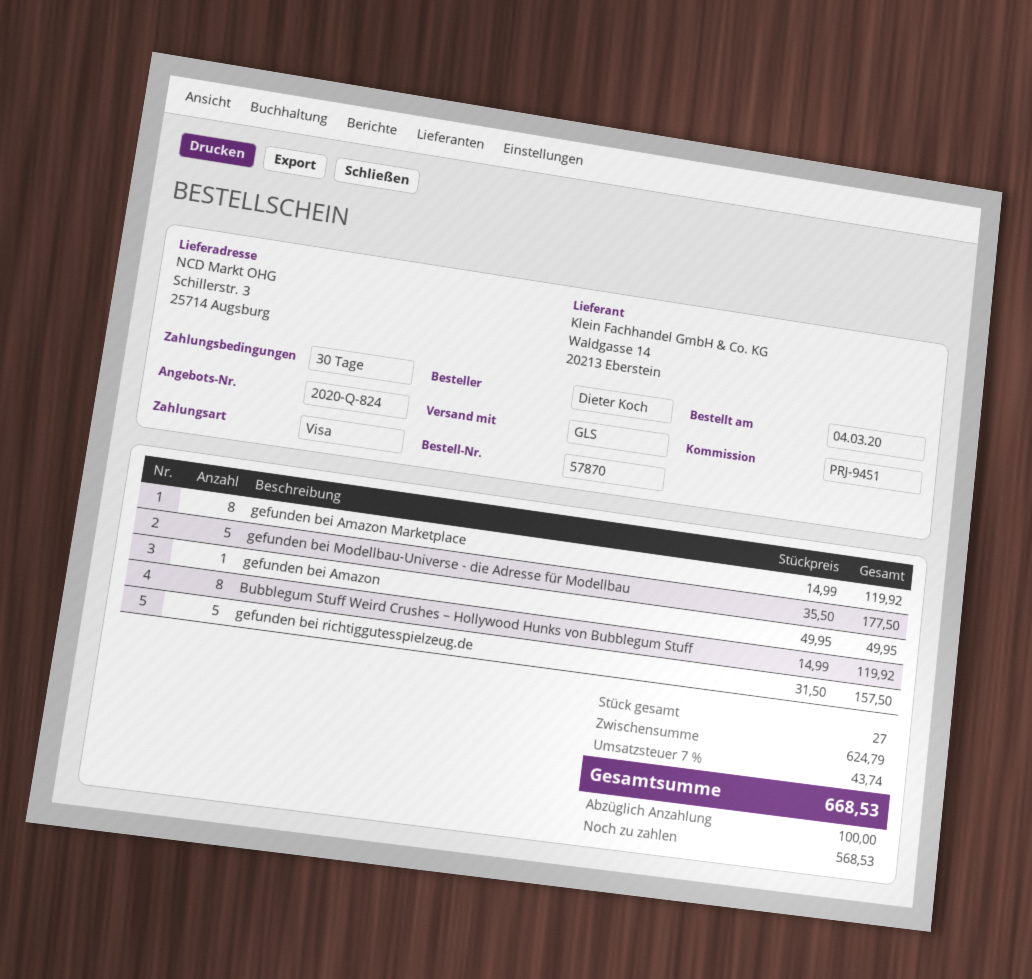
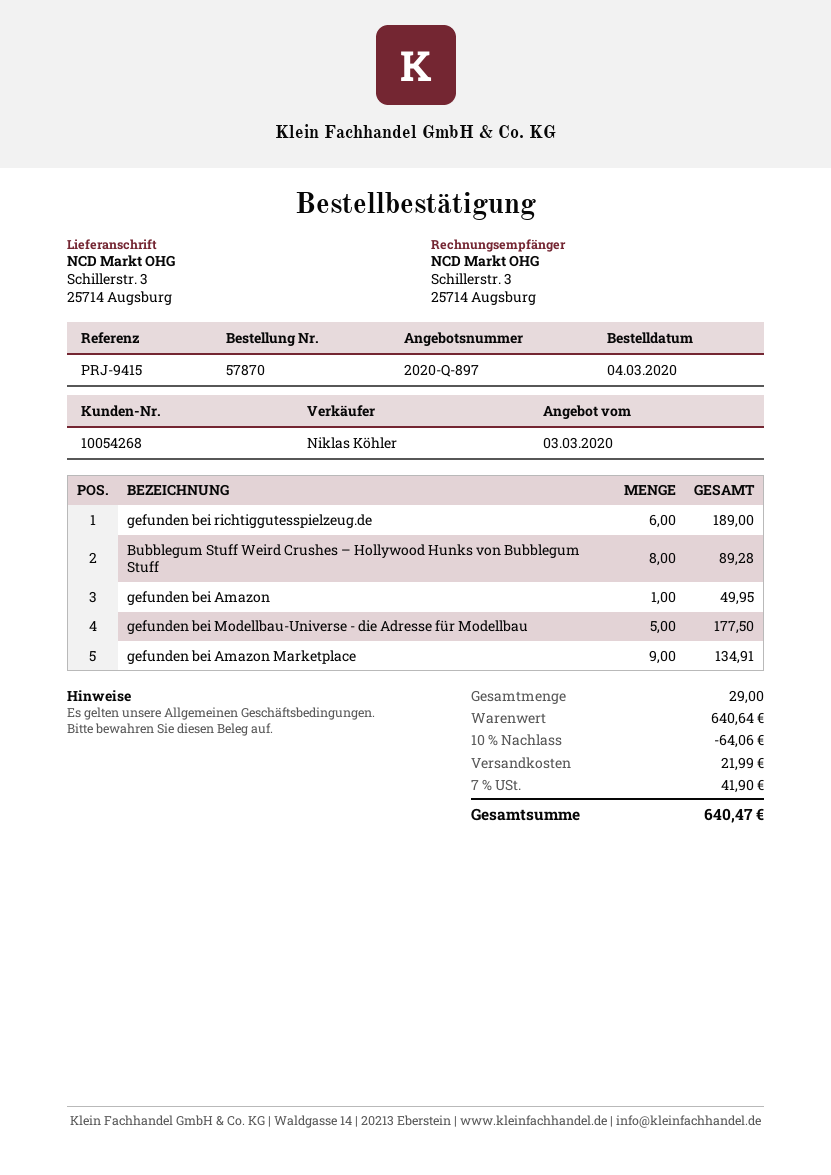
quote number: 2020-Q-824 -> 2020-Q-897
reference: PRJ-9451 -> PRJ-9415
gefunden bei Amazon Marketplace: 8 for 119.92 -> 9 for 134.91
Bubblegum Stuff Weird Crushes – Hollywood Hunks von Bubblegum Stuff: 8 for 119.92 -> 8 for 89.28
gefunden bei richtiggutesspielzeug.de: 5 for 157.50 -> 6 for 189.00
total quantity: 27 -> 29
subtotal: 624.79 -> 640.64
discount: none -> 10% = 64.06
shipping: none -> 21.99
tax: 7% = 43.74 -> 7% = 41.90
total: 668.53 -> 640.47

